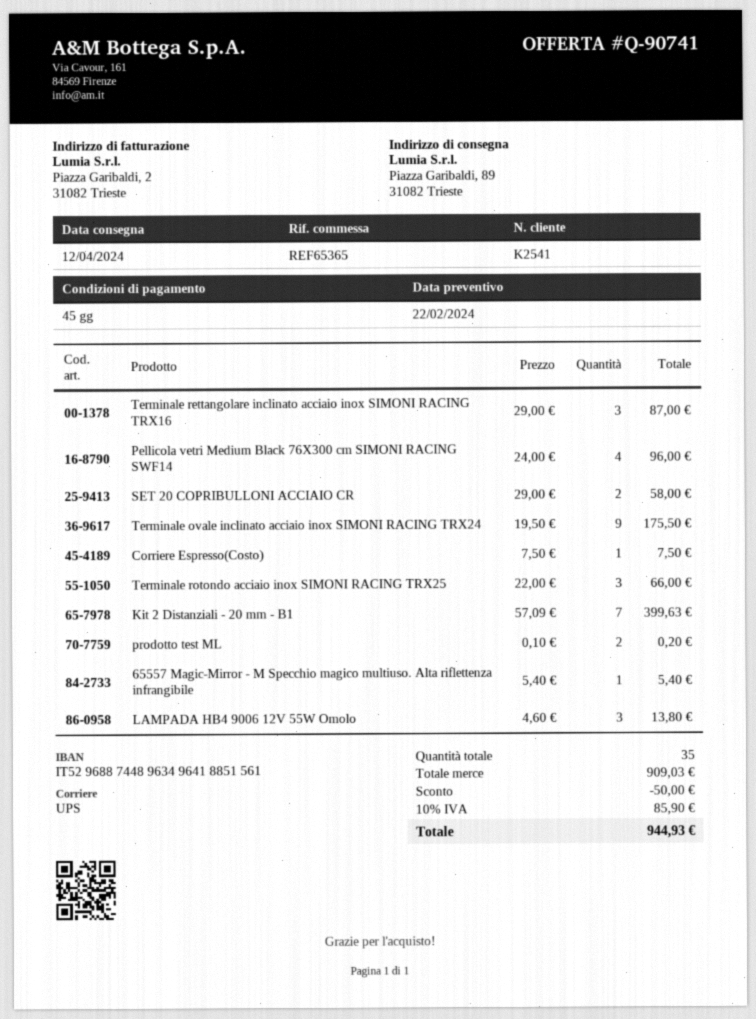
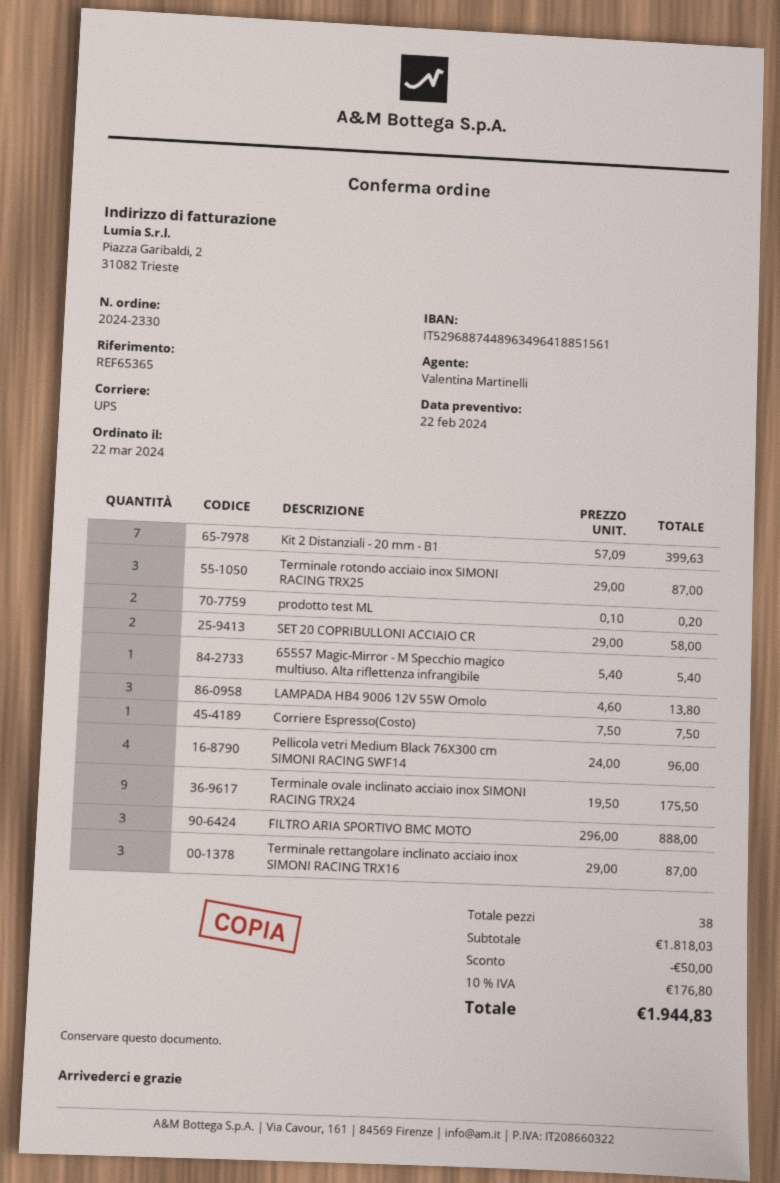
Terminale rotondo acciaio inox SIMONI RACING TRX25: 3 x 22.00 = 66.00 -> 3 x 29.00 = 87.00
FILTRO ARIA SPORTIVO BMC MOTO: none -> 3 x 296.00 = 888.00
total quantity: 35 -> 38
subtotal: 909.03 -> 1818.03
tax: 10% = 85.90 -> 10% = 176.80
total: 944.93 -> 1944.83

